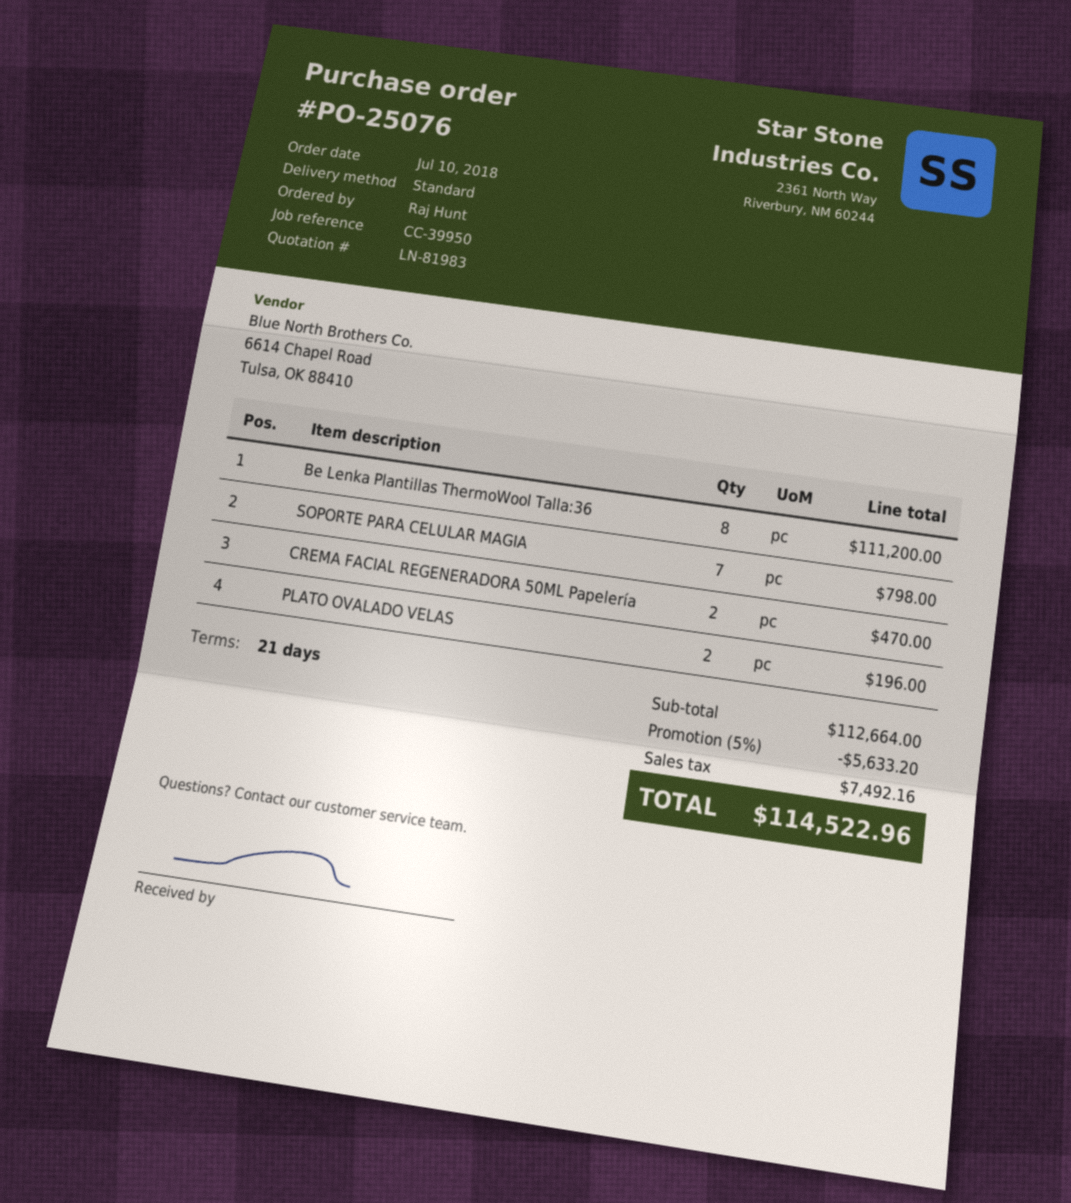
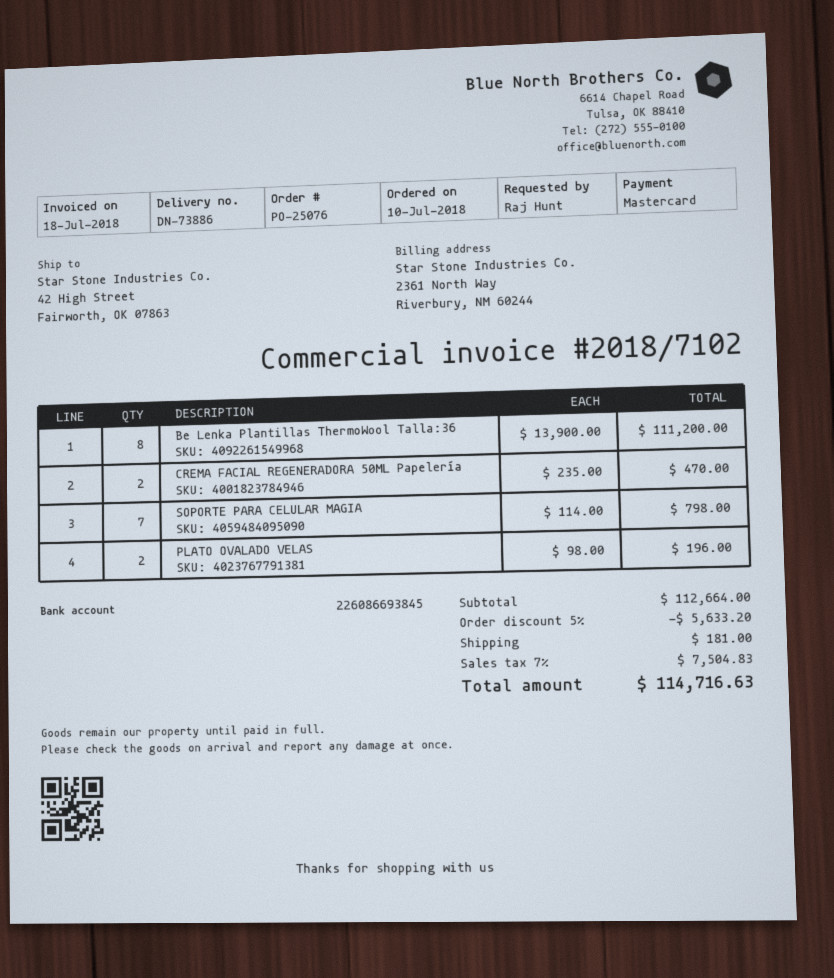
shipping: none -> 181.00
tax: 7492.16 -> 7504.83
total: 114522.96 -> 114716.63

